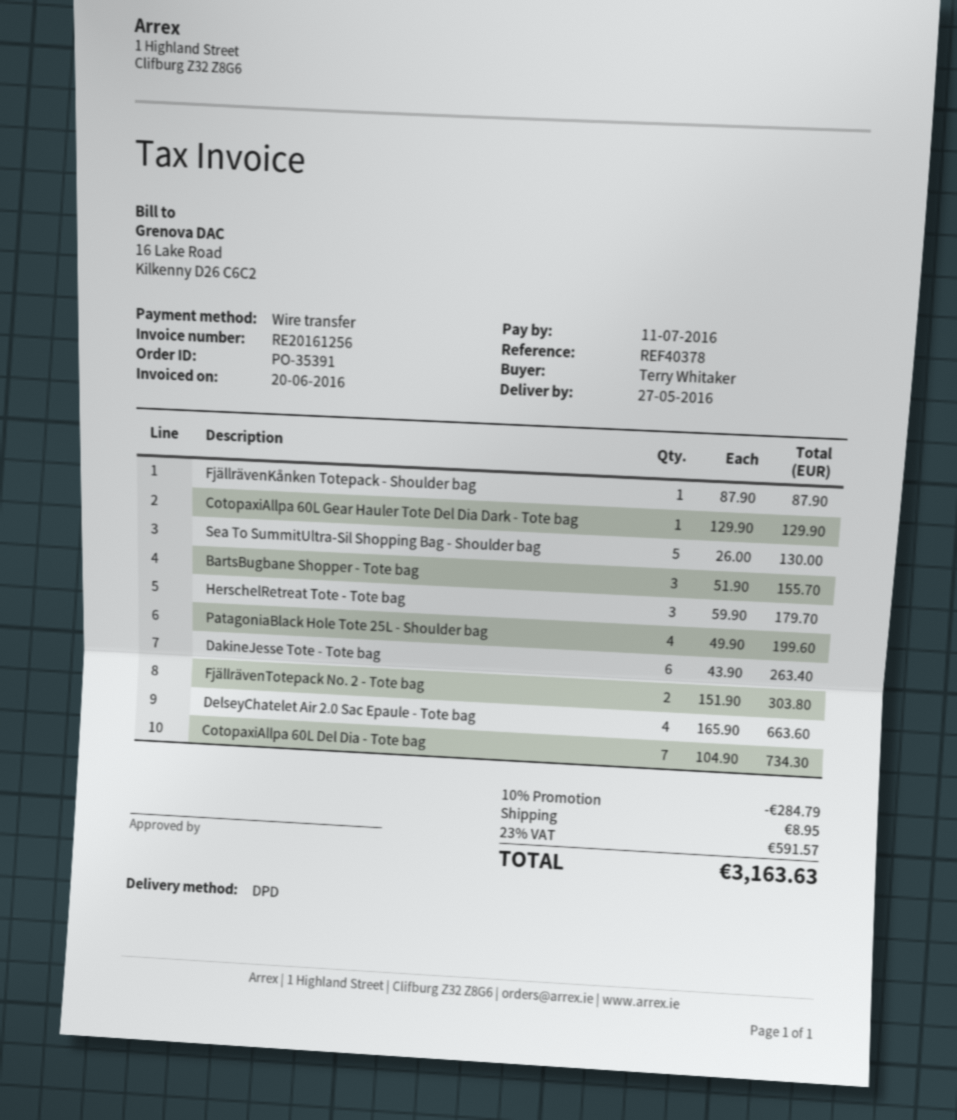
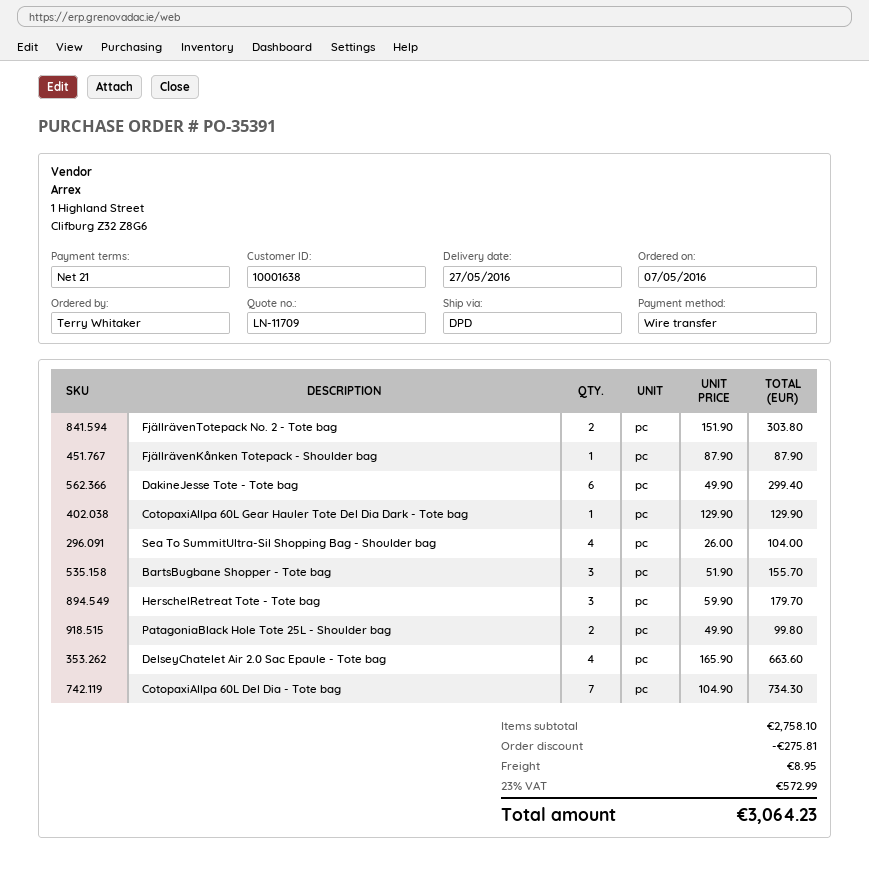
Sea To SummitUltra-Sil Shopping Bag - Shoulder bag: 5 x 26.00 = 130.00 -> 4 x 26.00 = 104.00
PatagoniaBlack Hole Tote 25L - Shoulder bag: 4 x 49.90 = 199.60 -> 2 x 49.90 = 99.80
DakineJesse Tote - Tote bag: 6 x 43.90 = 263.40 -> 6 x 49.90 = 299.40
discount: 284.79 -> 275.81
tax: 23% = 591.57 -> 23% = 572.99
total: 3163.63 -> 3064.23

